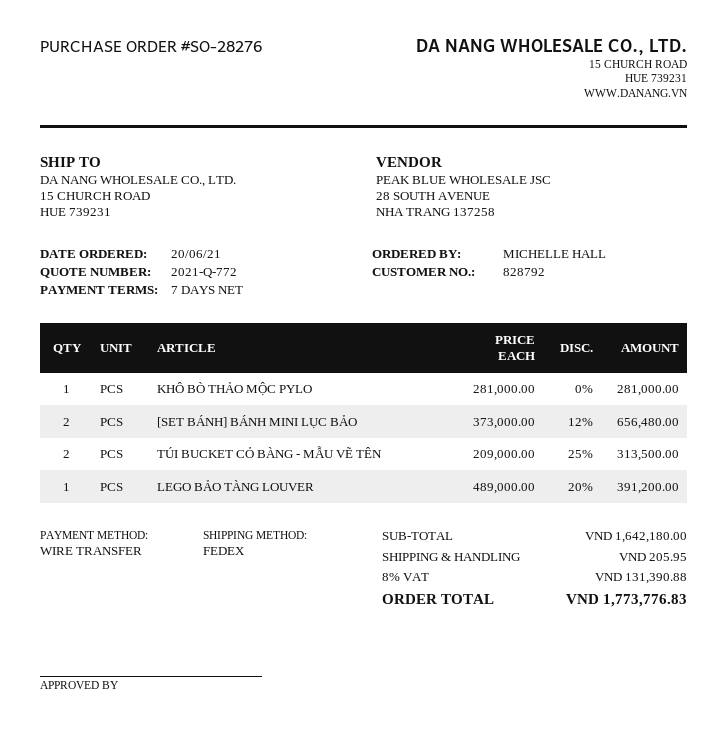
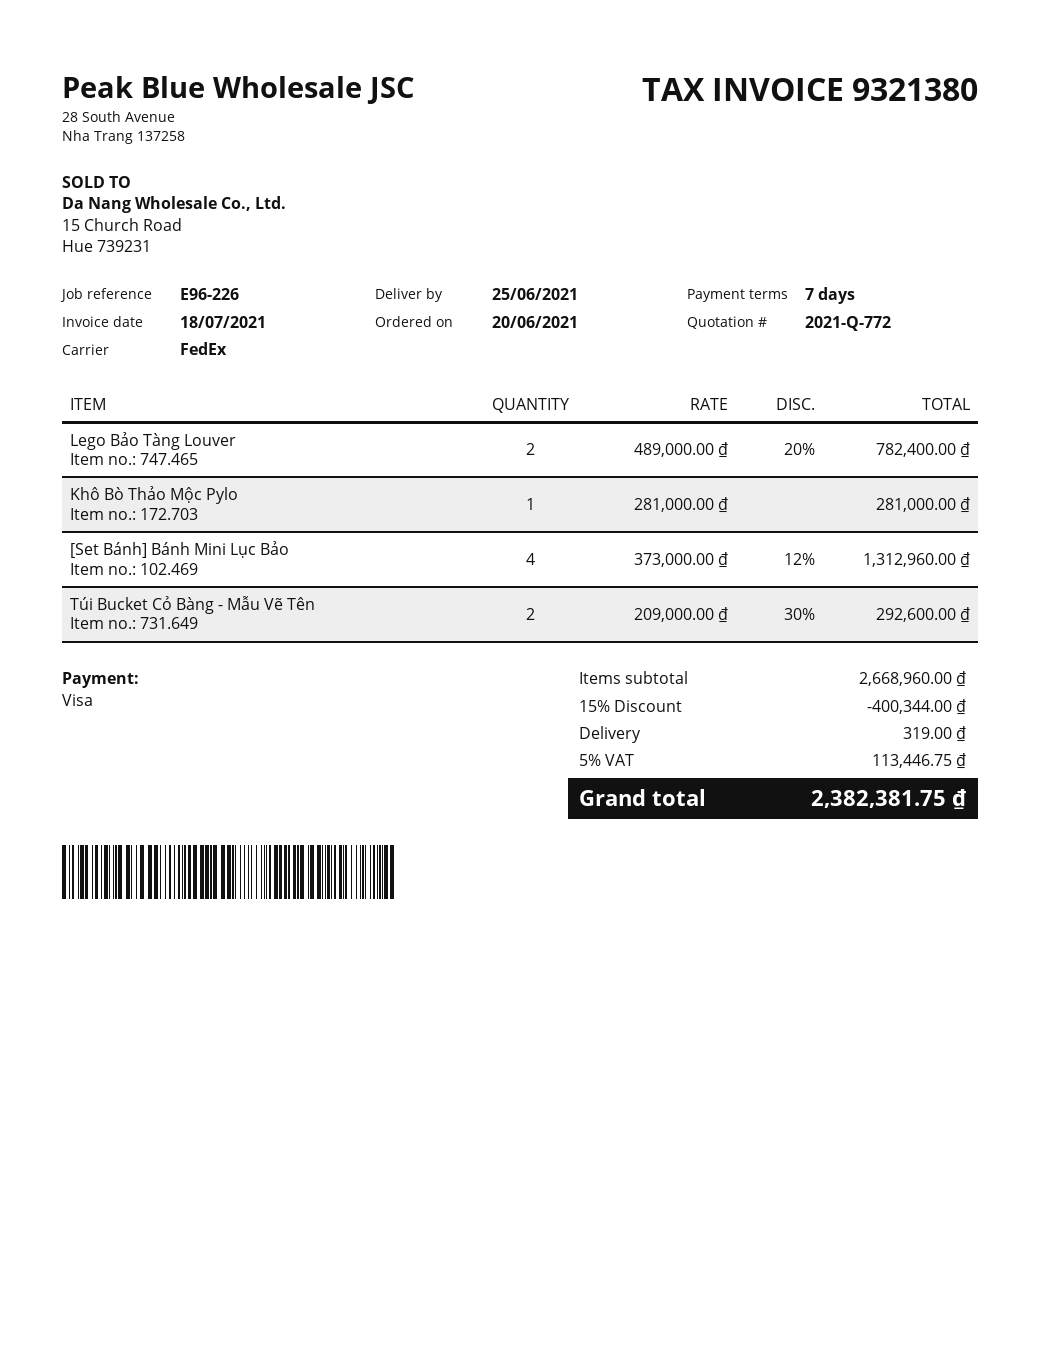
payment method: bank transfer -> Visa
[SET BÁNH] BÁNH MINI LỤC BẢO: 2 x 373000.00 - 12% = 656480.00 -> 4 x 373000.00 - 12% = 1312960.00
TÚI BUCKET CỎ BÀNG - MẪU VẼ TÊN: 2 x 209000.00 - 25% = 313500.00 -> 2 x 209000.00 - 30% = 292600.00
LEGO BẢO TÀNG LOUVER: 1 x 489000.00 - 20% = 391200.00 -> 2 x 489000.00 - 20% = 782400.00
subtotal: 1642180.00 -> 2668960.00
discount: none -> 15% = 400344.00
shipping: 205.95 -> 319.00
tax: 8% = 131390.88 -> 5% = 113446.75
total: 1773776.83 -> 2382381.75

